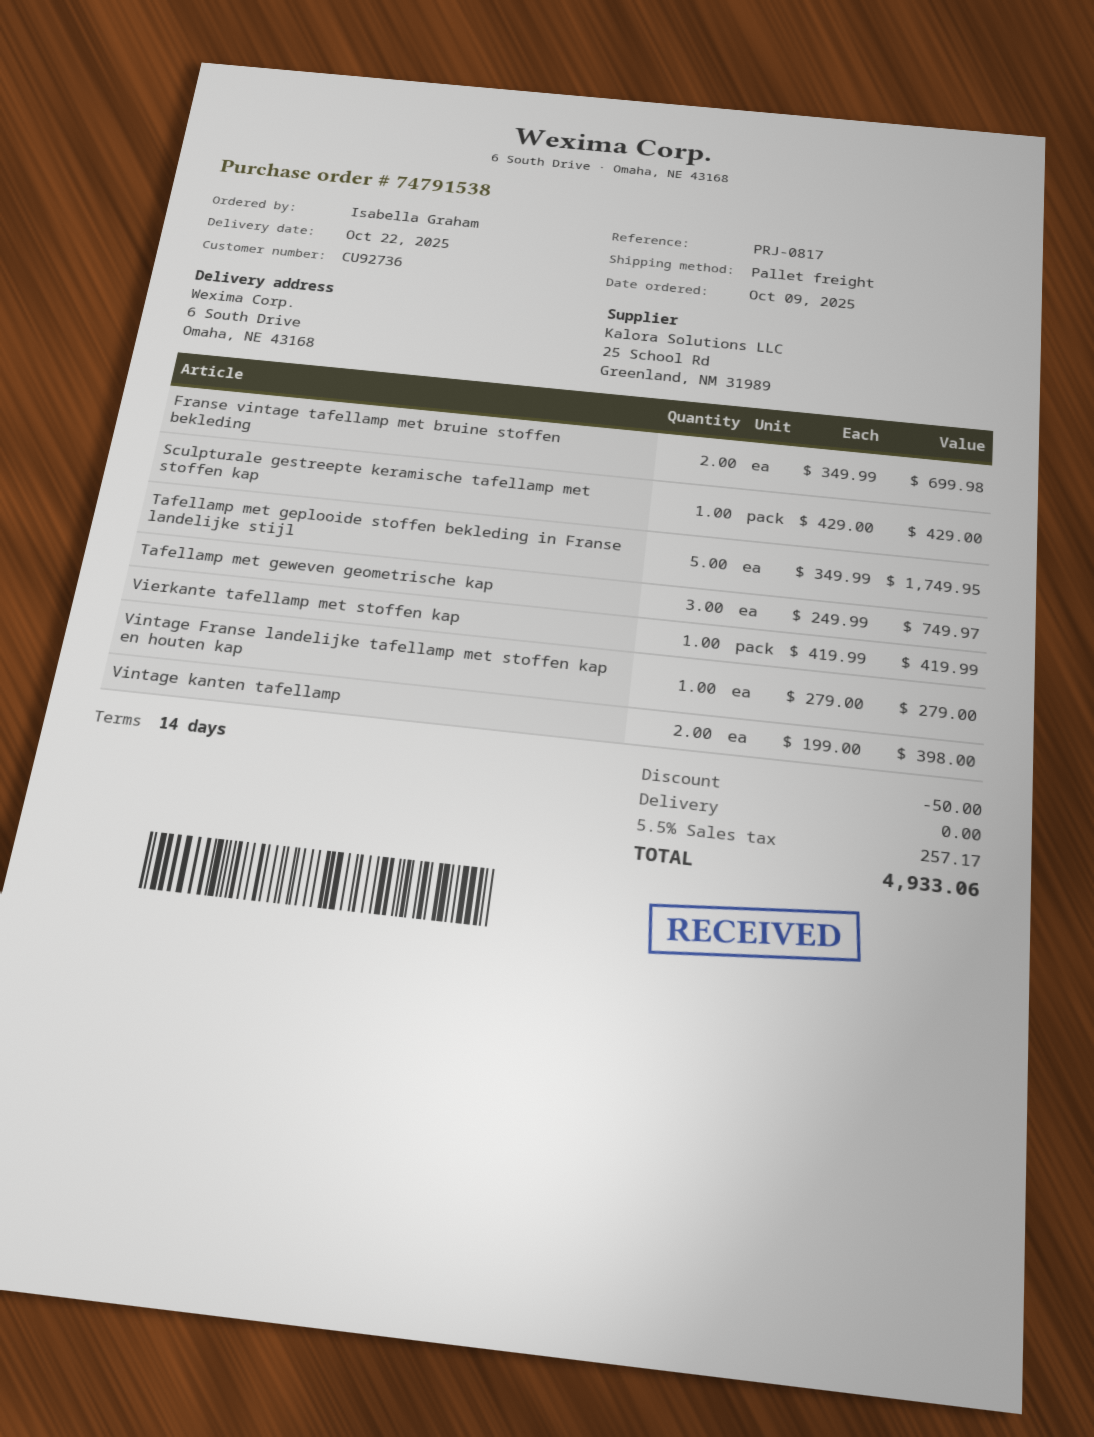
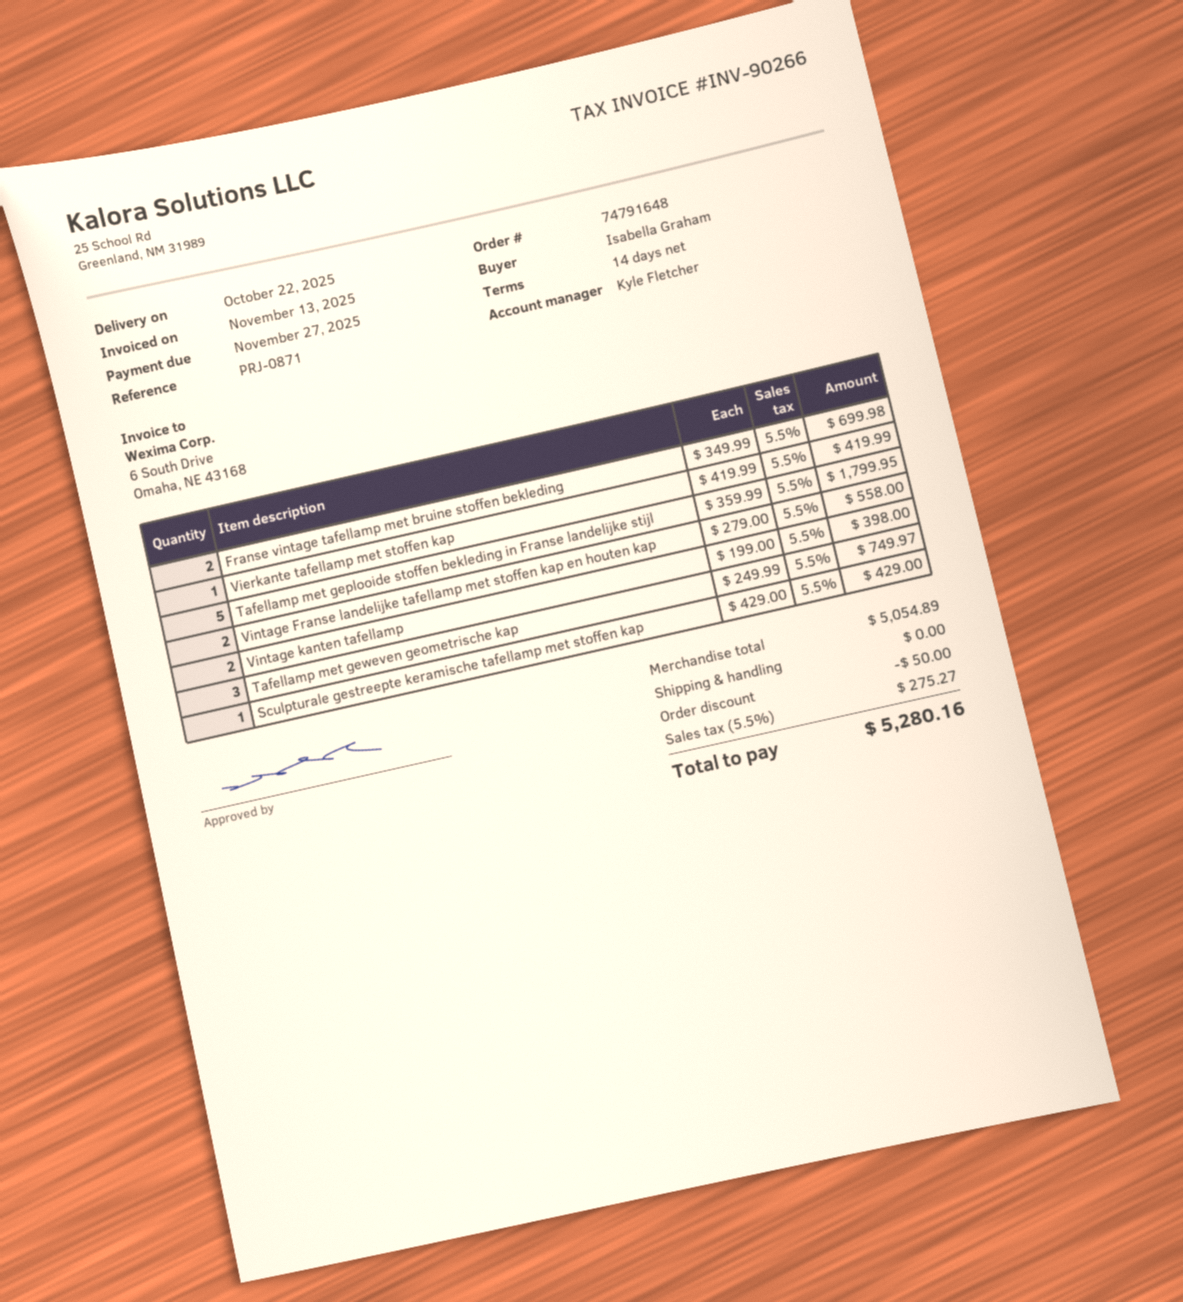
order number: 74791538 -> 74791648
reference: PRJ-0817 -> PRJ-0871
Tafellamp met geplooide stoffen bekleding in Franse landelijke stijl: 5 x 349.99 = 1749.95 -> 5 x 359.99 = 1799.95
Vintage Franse landelijke tafellamp met stoffen kap en houten kap: 1 x 279.00 = 279.00 -> 2 x 279.00 = 558.00
tax: 5.5% = 257.17 -> 5.5% = 275.27
total: 4933.06 -> 5280.16

